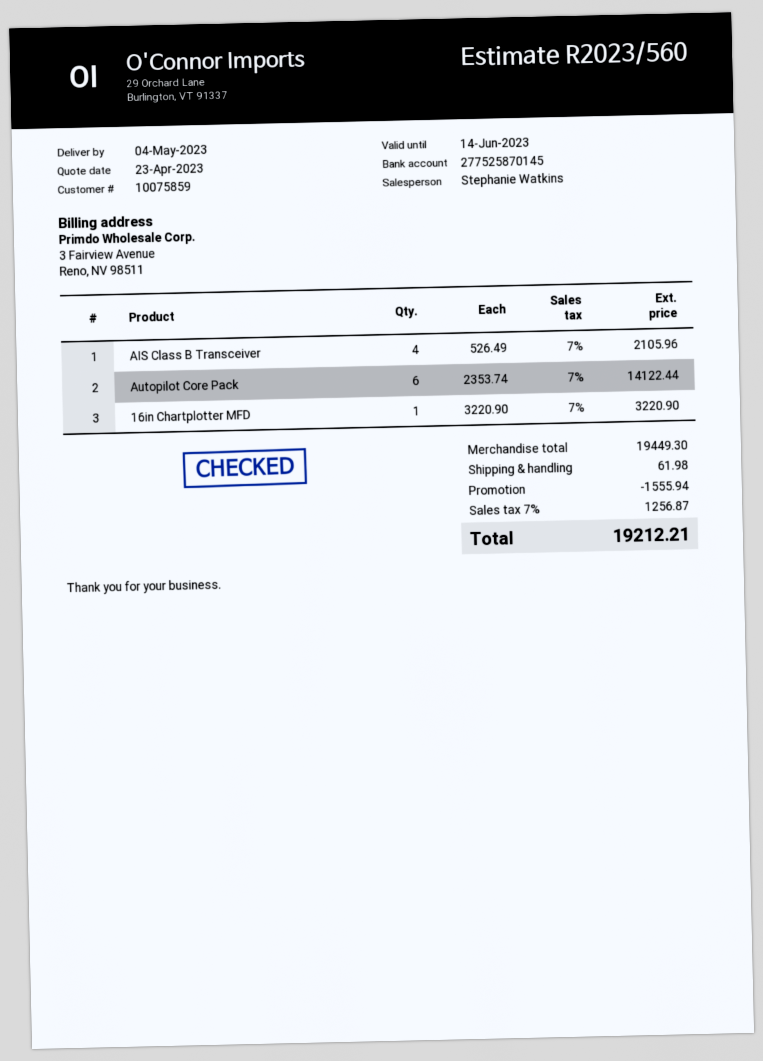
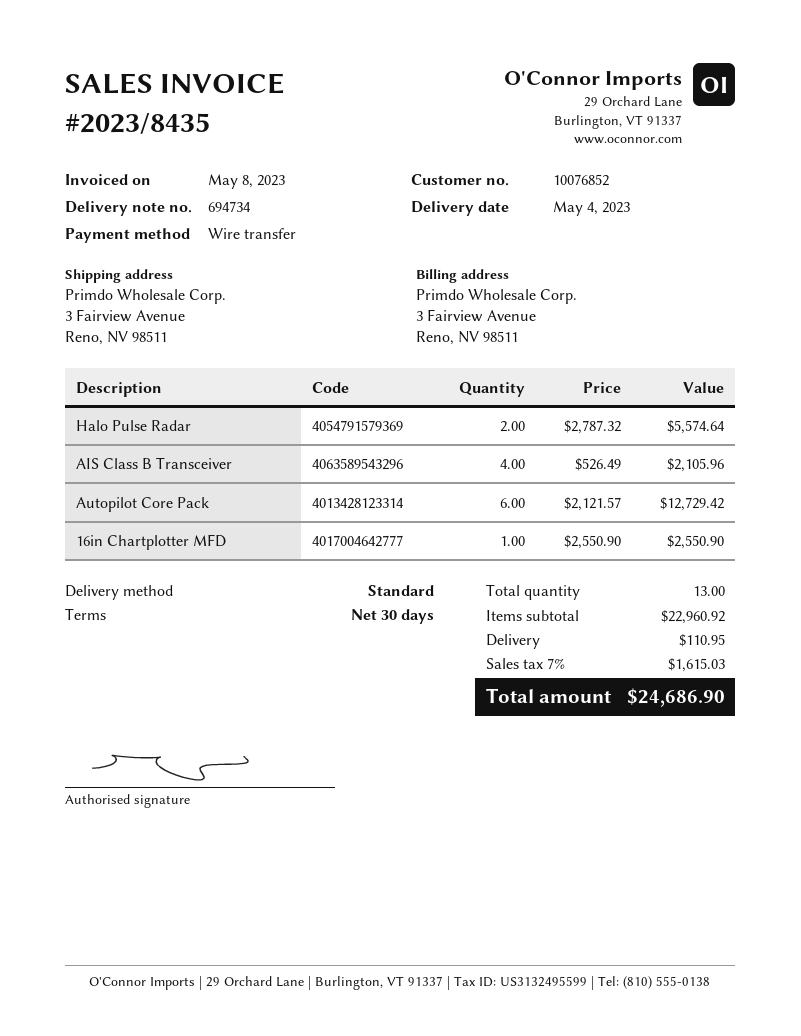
customer number: 10075859 -> 10076852
Autopilot Core Pack: 6 x 2353.74 = 14122.44 -> 6 x 2121.57 = 12729.42
16in Chartplotter MFD: 1 x 3220.90 = 3220.90 -> 1 x 2550.90 = 2550.90
Halo Pulse Radar: none -> 2 x 2787.32 = 5574.64
subtotal: 19449.30 -> 22960.92
discount: 1555.94 -> none
shipping: 61.98 -> 110.95
tax: 7% = 1256.87 -> 7% = 1615.03
total: 19212.21 -> 24686.90

